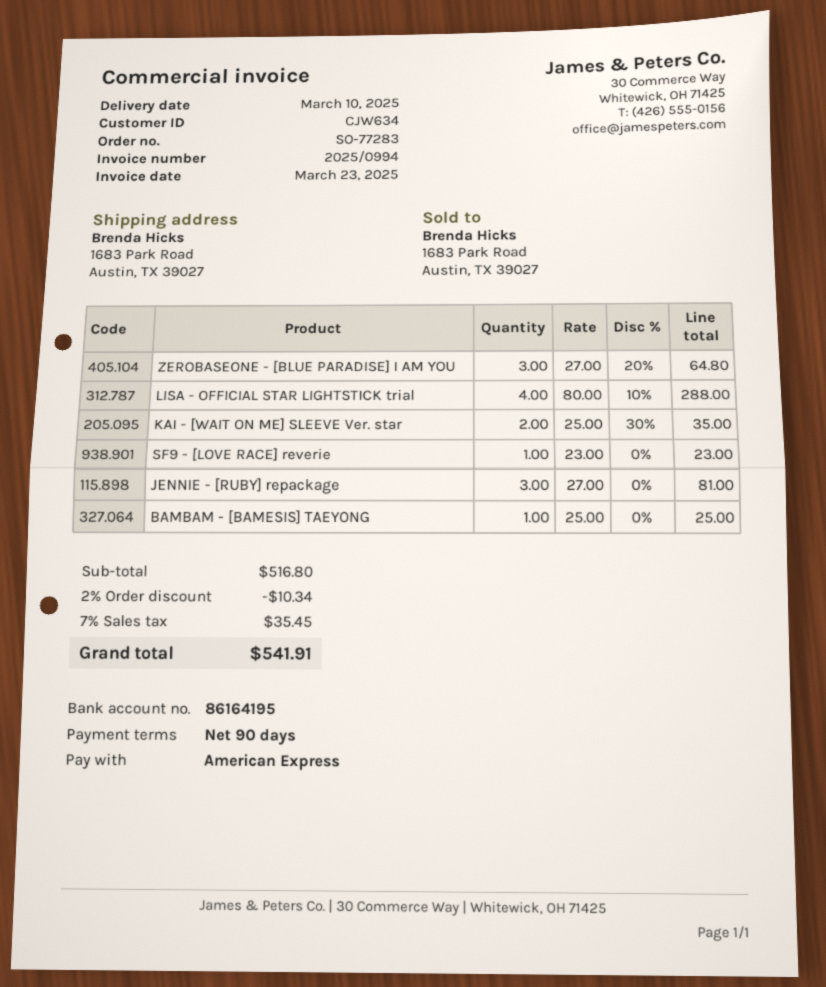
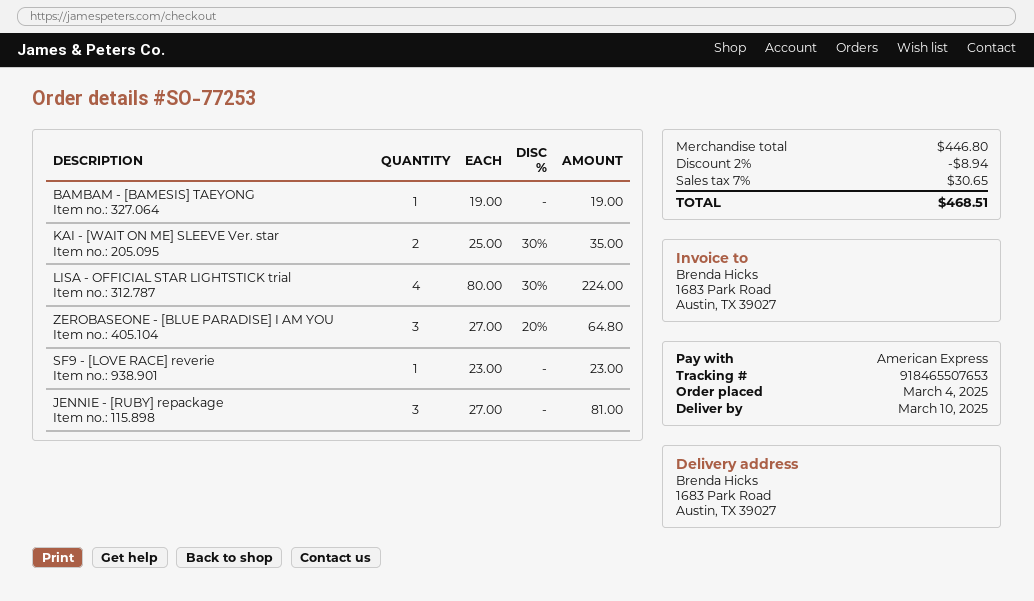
order number: SO-77283 -> SO-77253
LISA - OFFICIAL STAR LIGHTSTICK trial: 4 x 80.00 - 10% = 288.00 -> 4 x 80.00 - 30% = 224.00
BAMBAM - [BAMESIS] TAEYONG: 1 x 25.00 = 25.00 -> 1 x 19.00 = 19.00
subtotal: 516.80 -> 446.80
discount: 2% = 10.34 -> 2% = 8.94
tax: 7% = 35.45 -> 7% = 30.65
total: 541.91 -> 468.51

